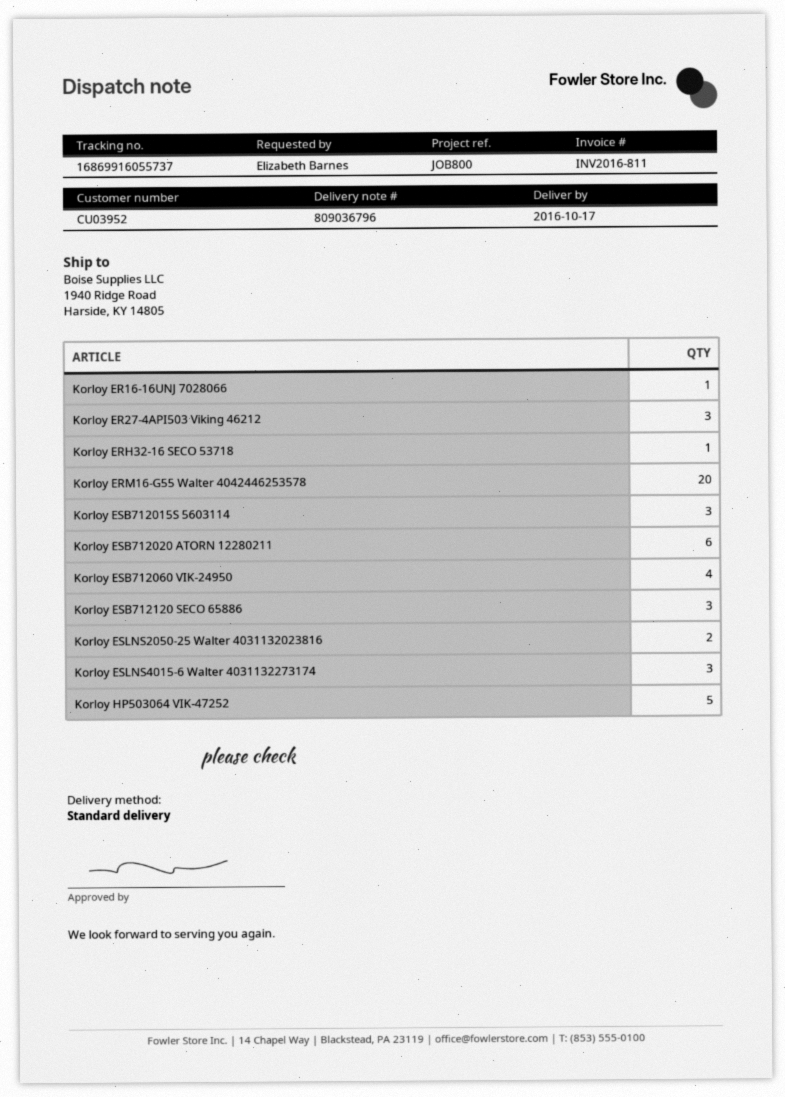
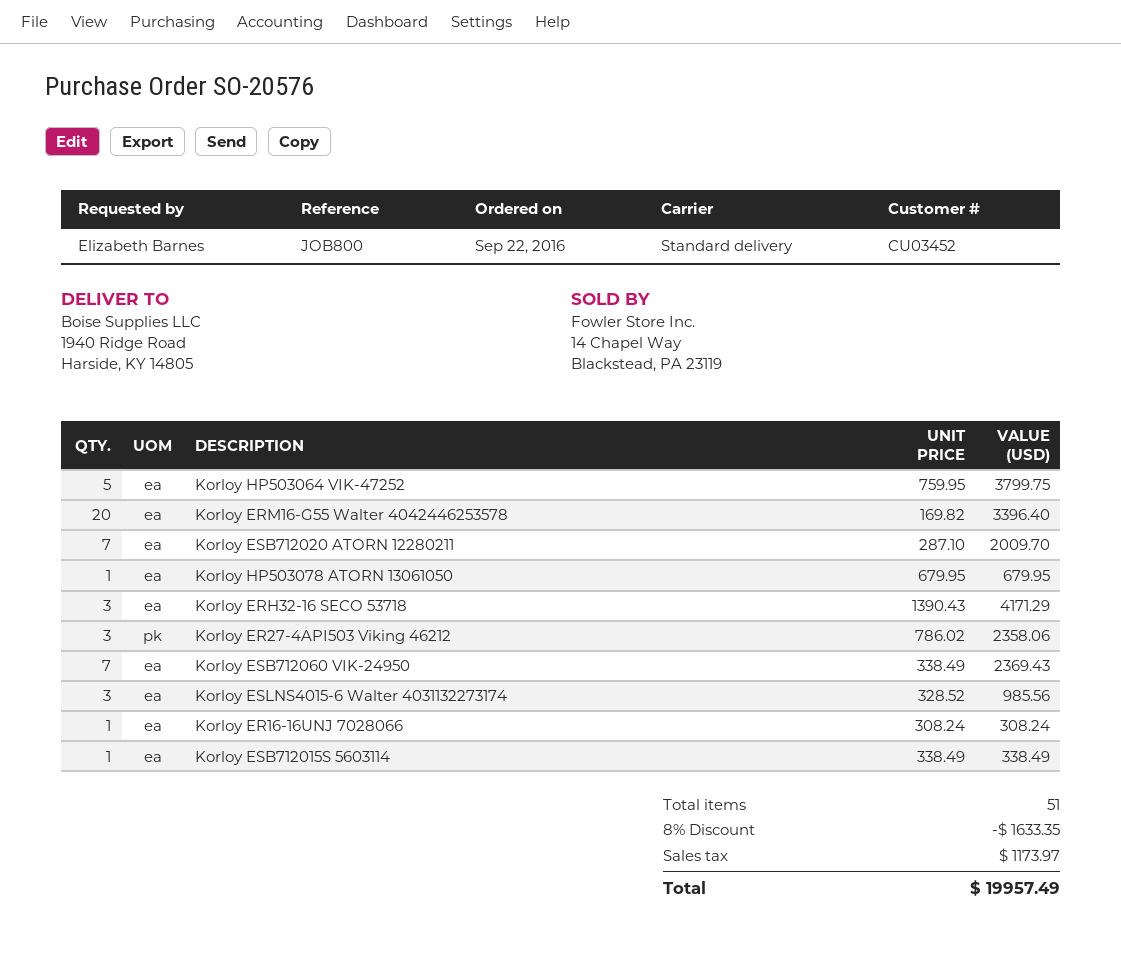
customer number: CU03952 -> CU03452
Korloy ERH32-16 SECO 53718: 1 -> 3
Korloy ESB712015S 5603114: 3 -> 1
Korloy ESB712020 ATORN 12280211: 6 -> 7
Korloy ESB712060 VIK-24950: 4 -> 7
Korloy ESB712120 SECO 65886: 3 -> none
Korloy ESLNS2050-25 Walter 4031132023816: 2 -> none
Korloy HP503078 ATORN 13061050: none -> 1

